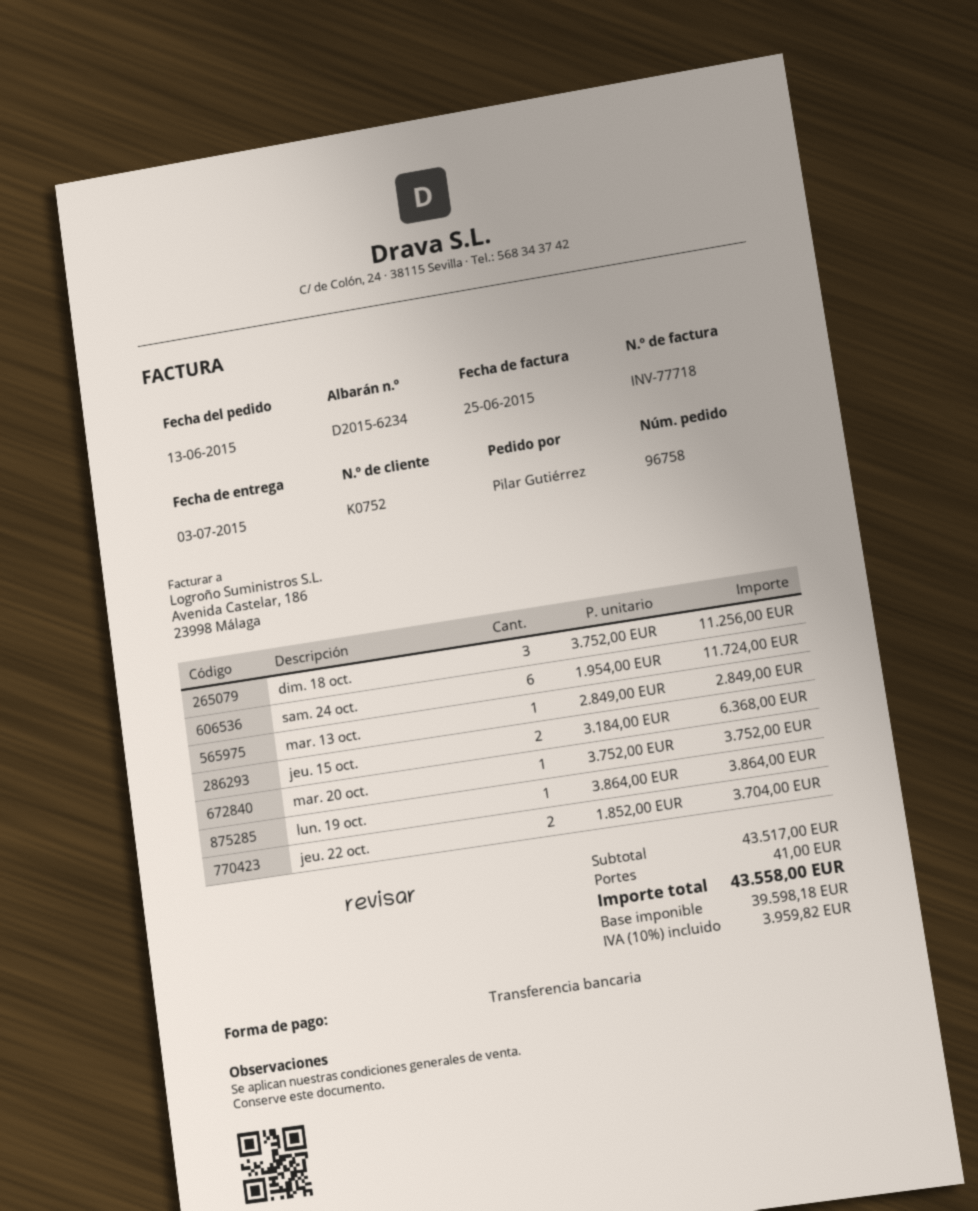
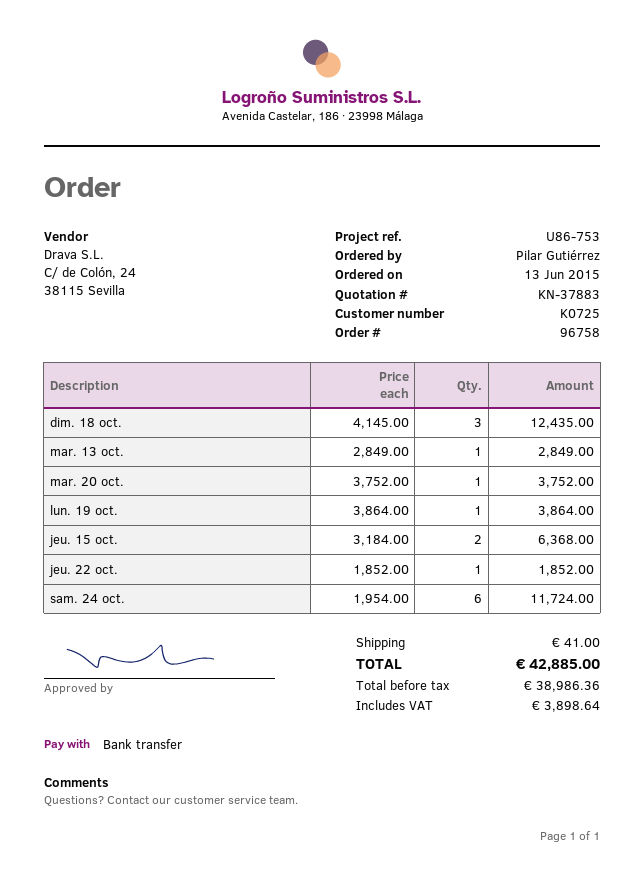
customer number: K0752 -> K0725
dim. 18 oct.: 3 x 3752.00 = 11256.00 -> 3 x 4145.00 = 12435.00
jeu. 22 oct.: 2 x 1852.00 = 3704.00 -> 1 x 1852.00 = 1852.00
net: 39598.18 -> 38986.36
tax: 3959.82 -> 3898.64
total: 43558.00 -> 42885.00

